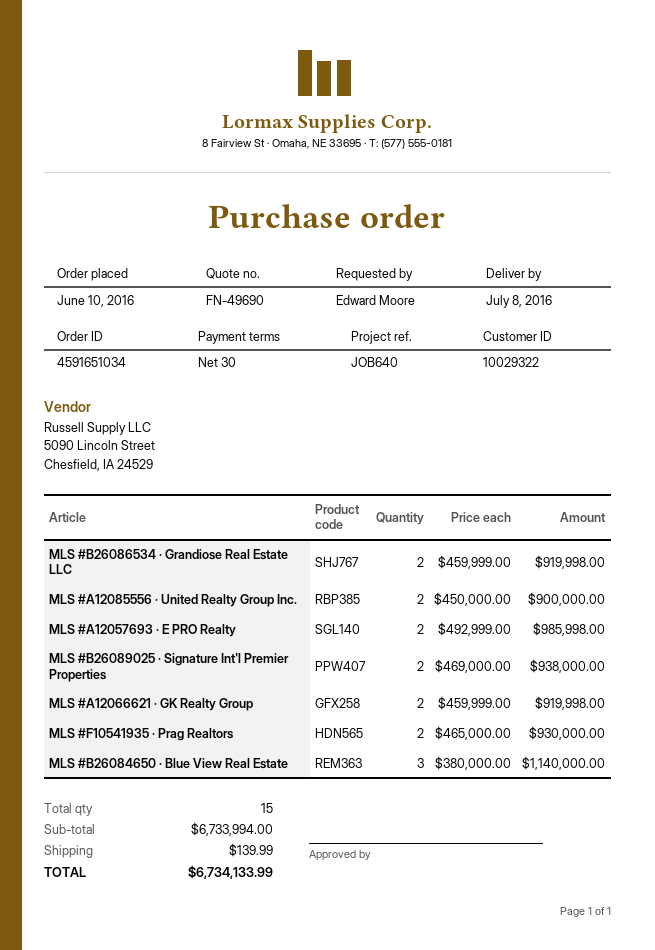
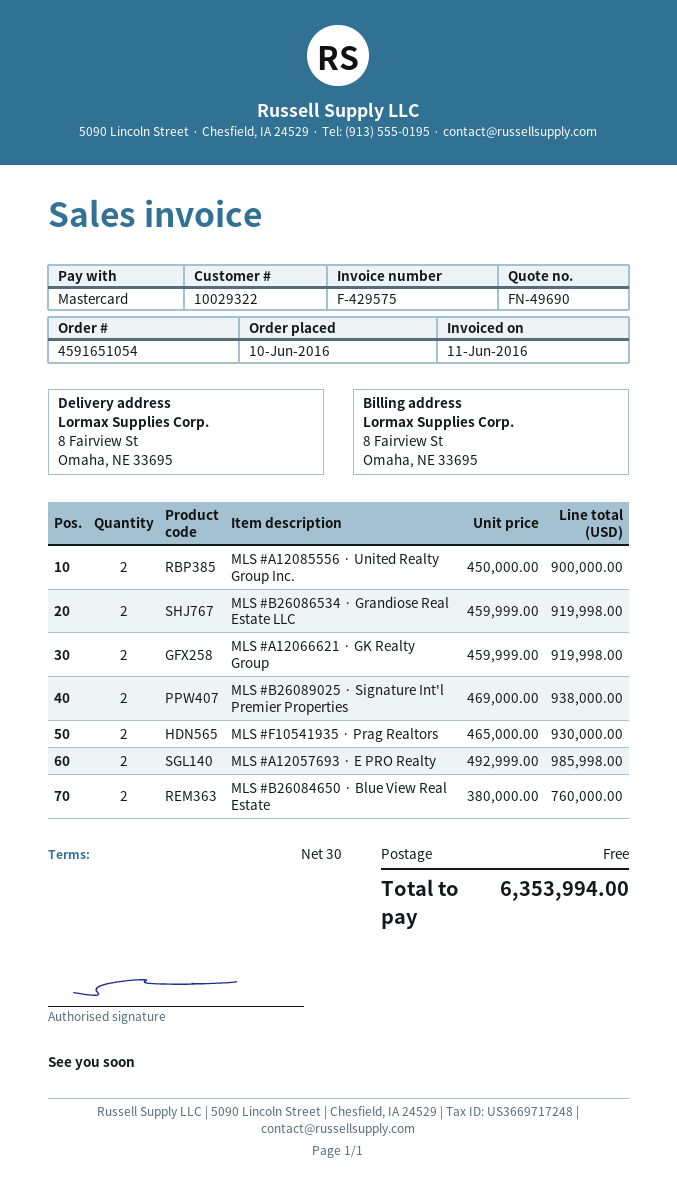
order number: 4591651034 -> 4591651054
MLS #B26084650 · Blue View Real Estate: 3 x 380000.00 = 1140000.00 -> 2 x 380000.00 = 760000.00
shipping: 139.99 -> 0.00
total: 6734133.99 -> 6353994.00

